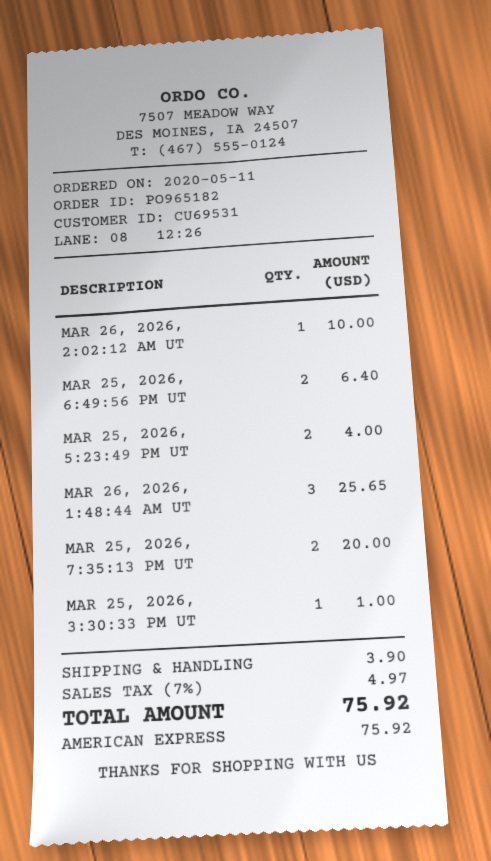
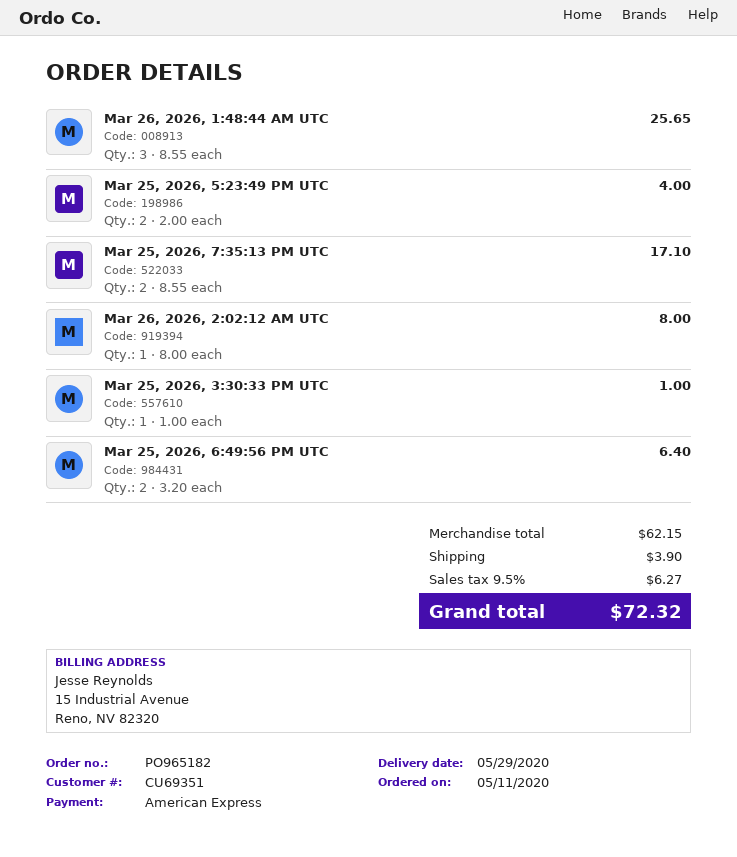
customer number: CU69531 -> CU69351
MAR 26, 2026, 2:02:12 AM UT: 1 for 10.00 -> 1 for 8.00
MAR 25, 2026, 7:35:13 PM UT: 2 for 20.00 -> 2 for 17.10
tax: 7% = 4.97 -> 9.5% = 6.27
total: 75.92 -> 72.32

